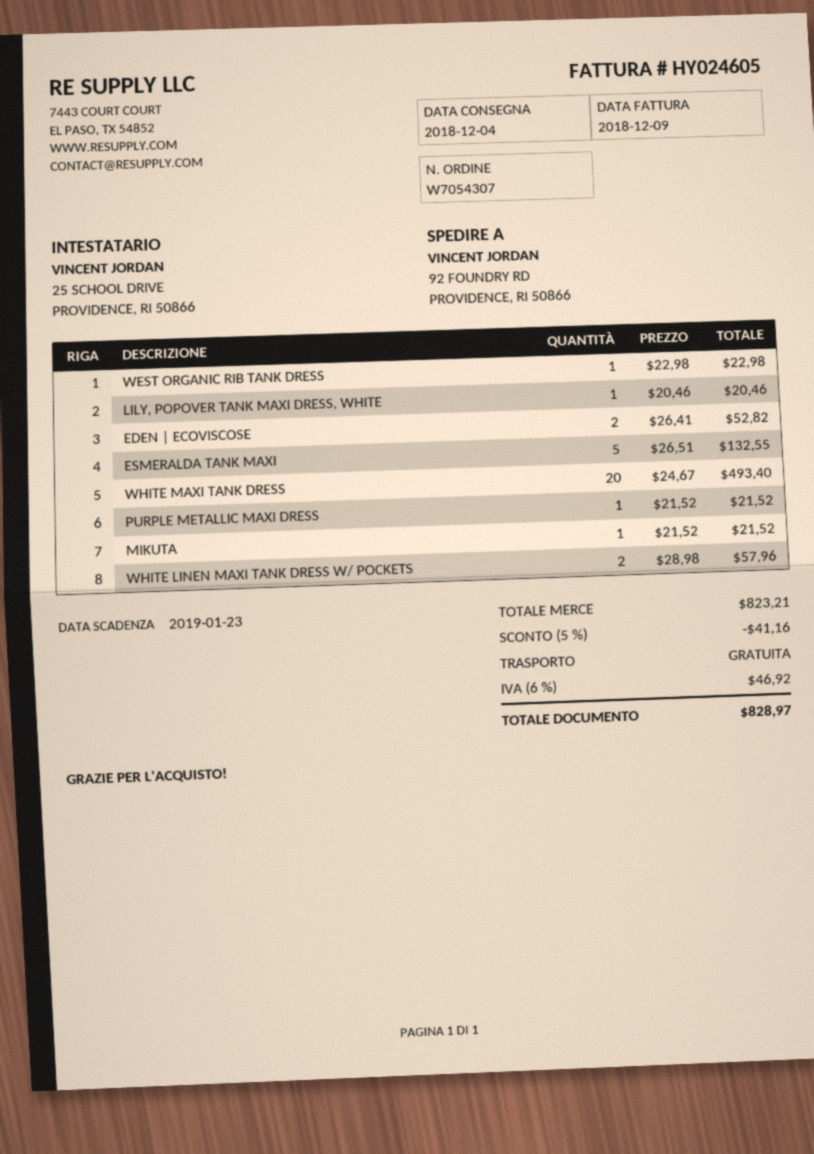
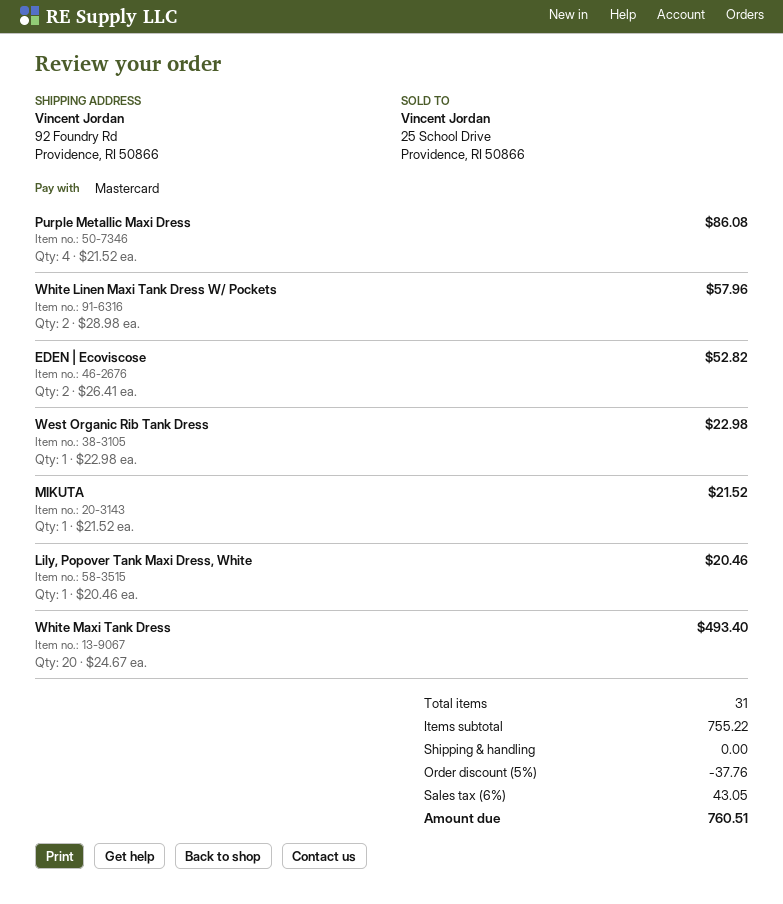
ESMERALDA TANK MAXI: 5 x 26.51 = 132.55 -> none
PURPLE METALLIC MAXI DRESS: 1 x 21.52 = 21.52 -> 4 x 21.52 = 86.08
subtotal: 823.21 -> 755.22
discount: 5% = 41.16 -> 5% = 37.76
tax: 6% = 46.92 -> 6% = 43.05
total: 828.97 -> 760.51

